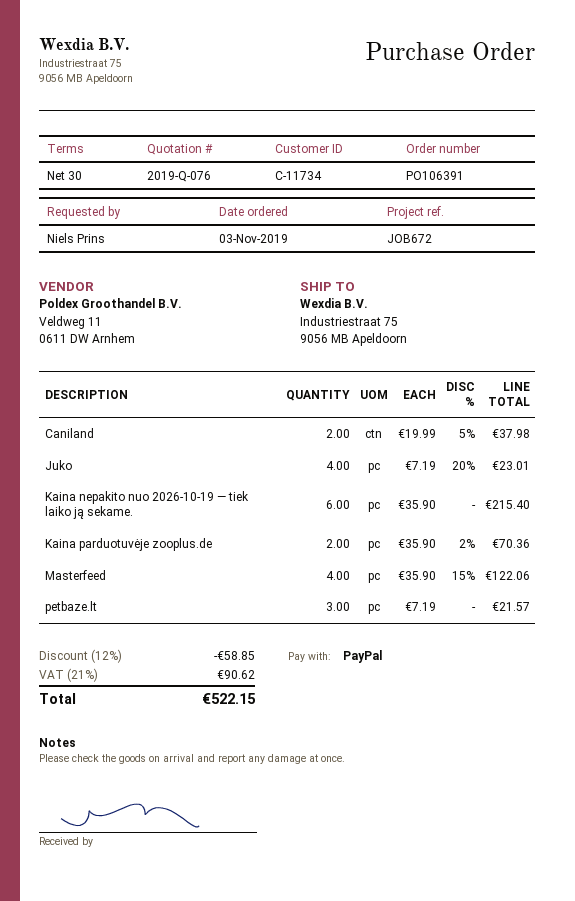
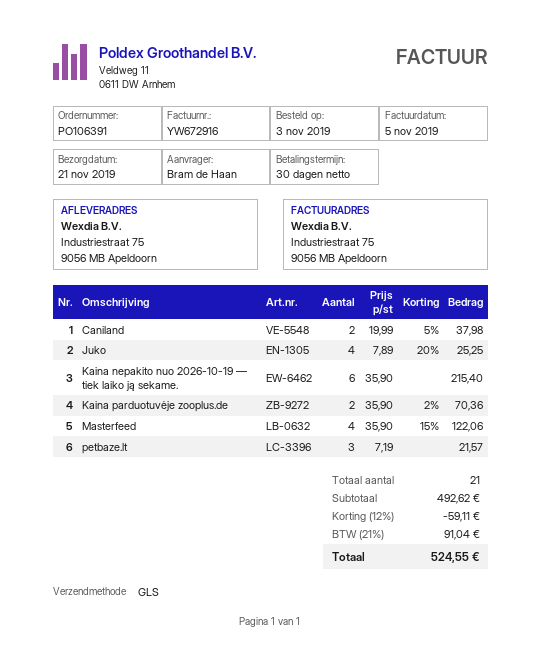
ordered by: Niels Prins -> Bram de Haan
Juko: 4 x 7.19 - 20% = 23.01 -> 4 x 7.89 - 20% = 25.25
discount: 12% = 58.85 -> 12% = 59.11
tax: 21% = 90.62 -> 21% = 91.04
total: 522.15 -> 524.55

